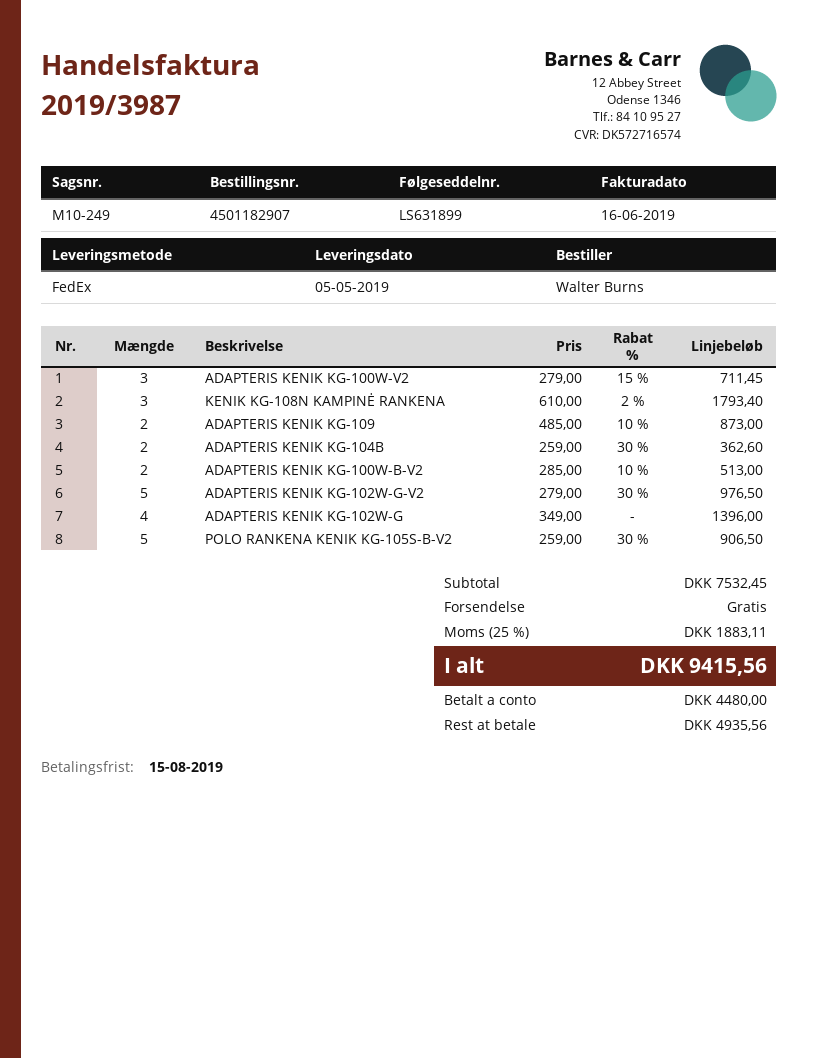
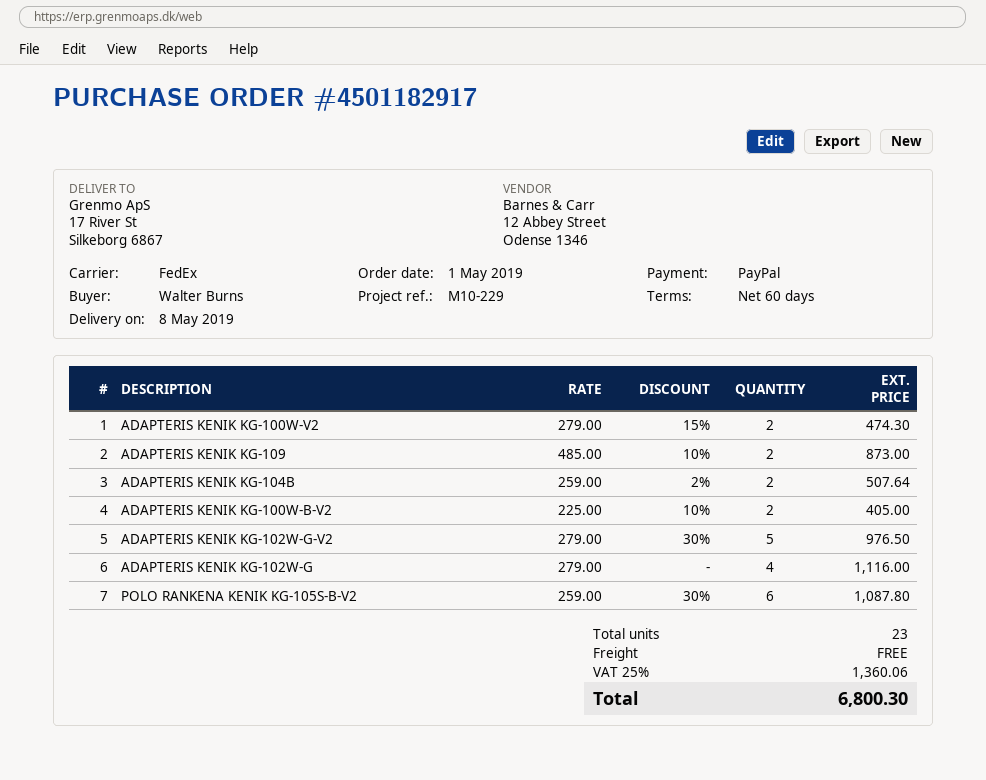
order number: 4501182907 -> 4501182917
delivery date: 2019-05-05 -> 2019-05-08
reference: M10-249 -> M10-229
ADAPTERIS KENIK KG-100W-V2: 3 x 279.00 - 15% = 711.45 -> 2 x 279.00 - 15% = 474.30
KENIK KG-108N KAMPINĖ RANKENA: 3 x 610.00 - 2% = 1793.40 -> none
ADAPTERIS KENIK KG-104B: 2 x 259.00 - 30% = 362.60 -> 2 x 259.00 - 2% = 507.64
ADAPTERIS KENIK KG-100W-B-V2: 2 x 285.00 - 10% = 513.00 -> 2 x 225.00 - 10% = 405.00
ADAPTERIS KENIK KG-102W-G: 4 x 349.00 = 1396.00 -> 4 x 279.00 = 1116.00
POLO RANKENA KENIK KG-105S-B-V2: 5 x 259.00 - 30% = 906.50 -> 6 x 259.00 - 30% = 1087.80
tax: 25% = 1883.11 -> 25% = 1360.06
total: 9415.56 -> 6800.30

